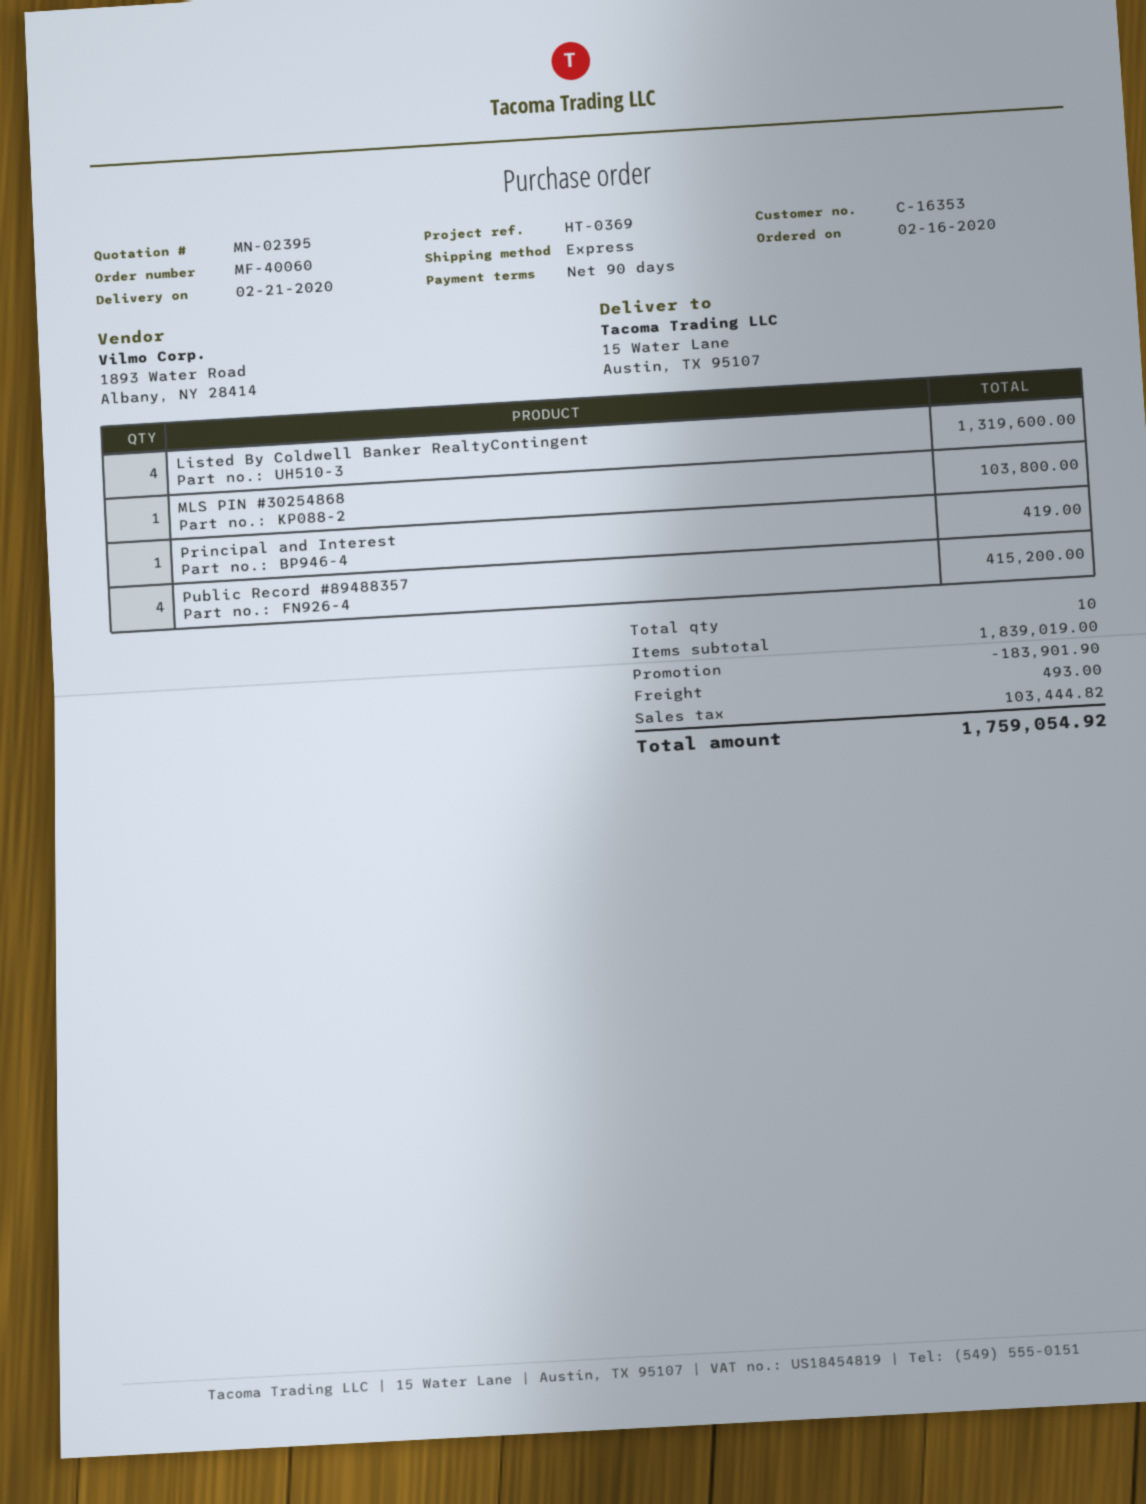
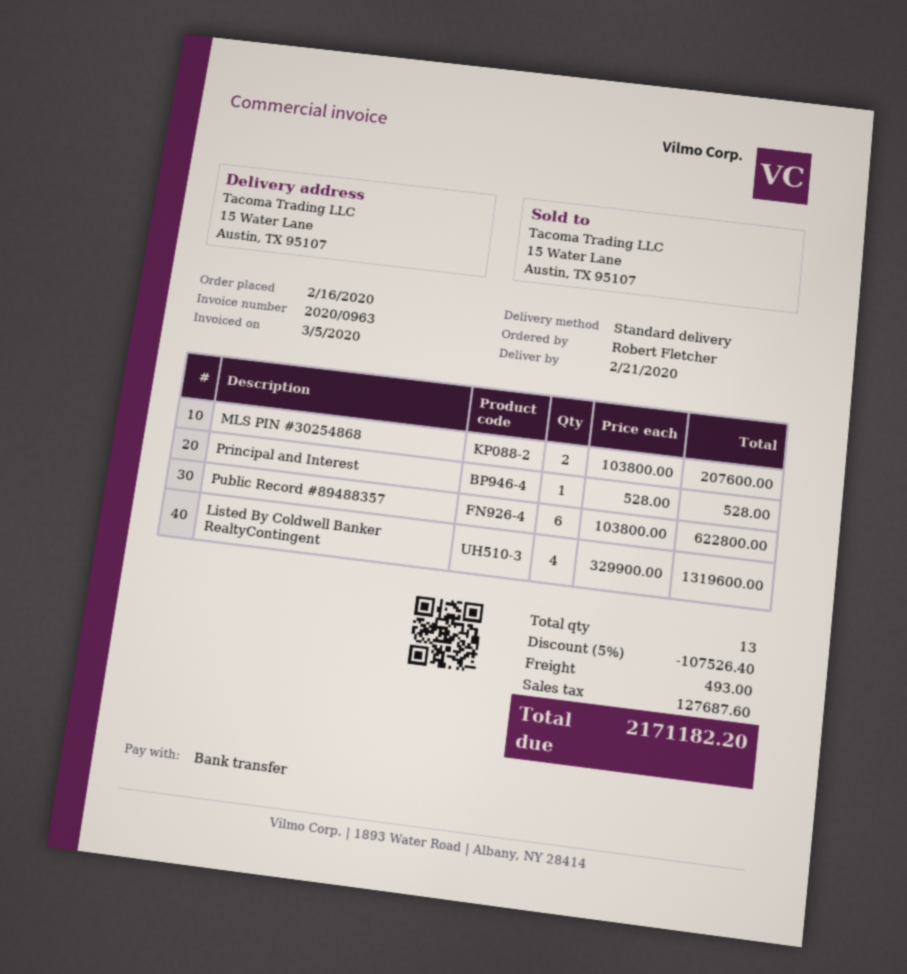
shipping method: express -> standard
MLS PIN #30254868: 1 for 103800.00 -> 2 for 207600.00
Principal and Interest: 1 for 419.00 -> 1 for 528.00
Public Record #89488357: 4 for 415200.00 -> 6 for 622800.00
total quantity: 10 -> 13
discount: 183901.90 -> 107526.40
tax: 103444.82 -> 127687.60
total: 1759054.92 -> 2171182.20

